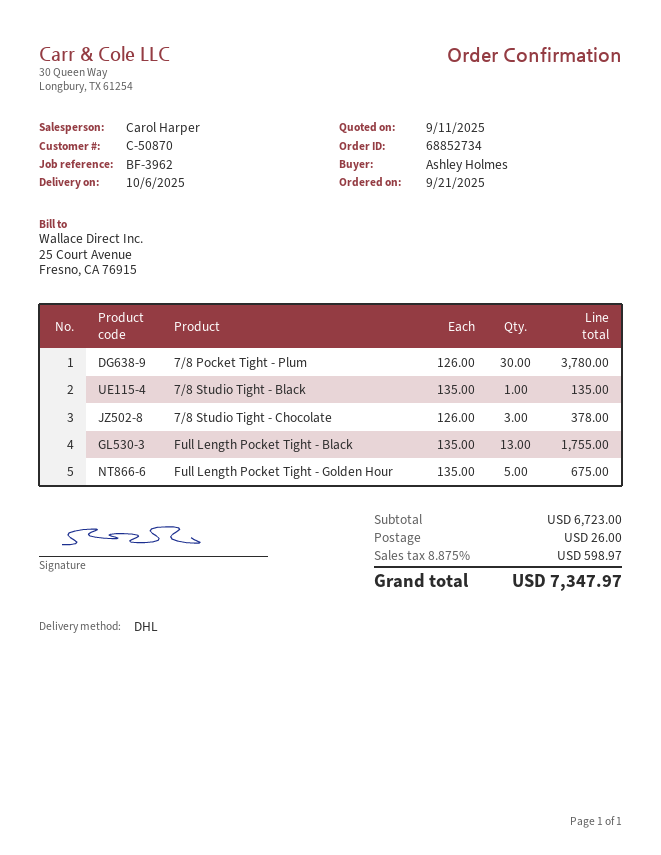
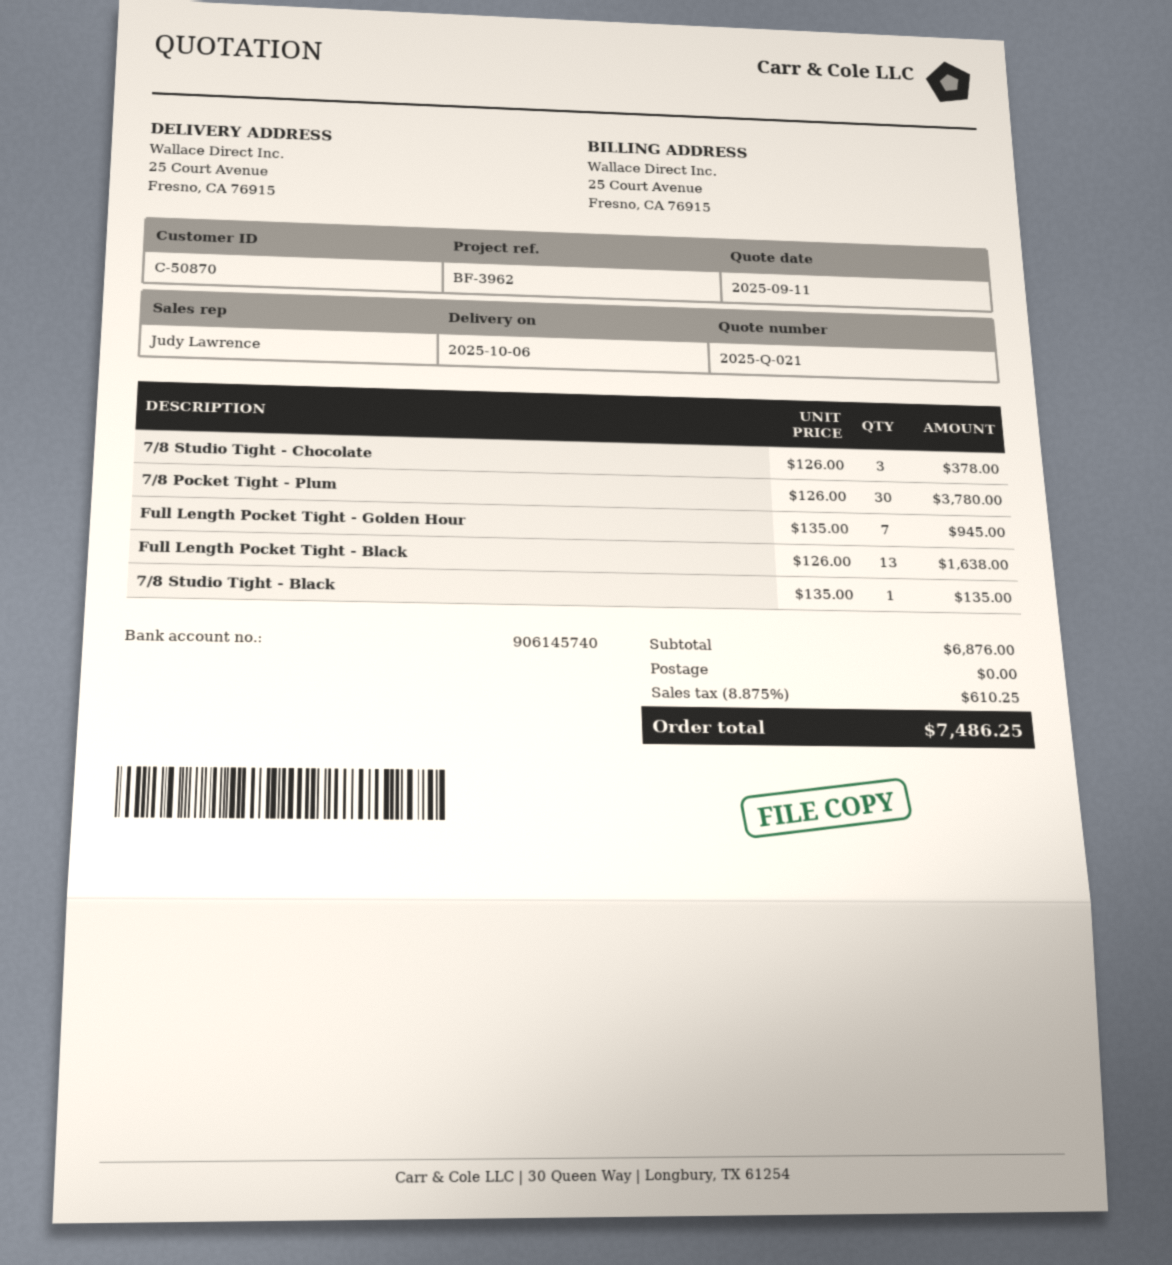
sales rep: Carol Harper -> Judy Lawrence
Full Length Pocket Tight - Black: 13 x 135.00 = 1755.00 -> 13 x 126.00 = 1638.00
Full Length Pocket Tight - Golden Hour: 5 x 135.00 = 675.00 -> 7 x 135.00 = 945.00
subtotal: 6723.00 -> 6876.00
shipping: 26.00 -> 0.00
tax: 8.875% = 598.97 -> 8.875% = 610.25
total: 7347.97 -> 7486.25

